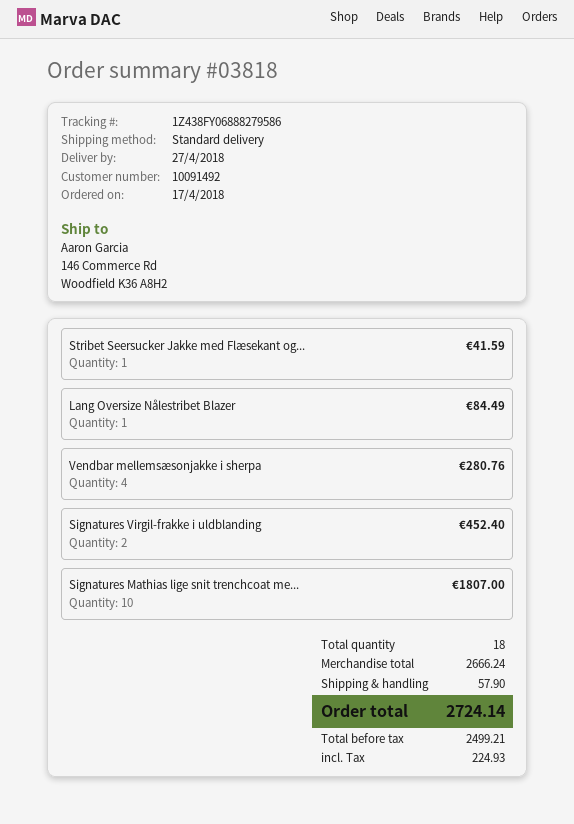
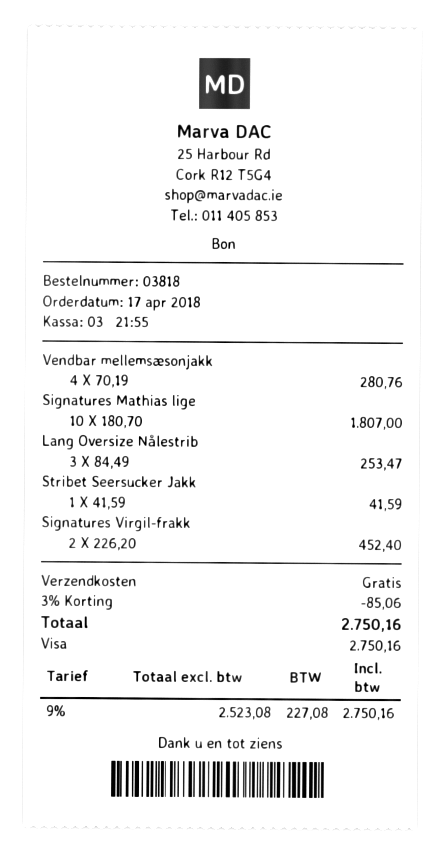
Lang Oversize Nålestribet Blazer: 1 for 84.49 -> 3 for 253.47
discount: none -> 3% = 85.06
shipping: 57.90 -> 0.00
net: 2499.21 -> 2523.08
tax: 224.93 -> 227.08
total: 2724.14 -> 2750.16

